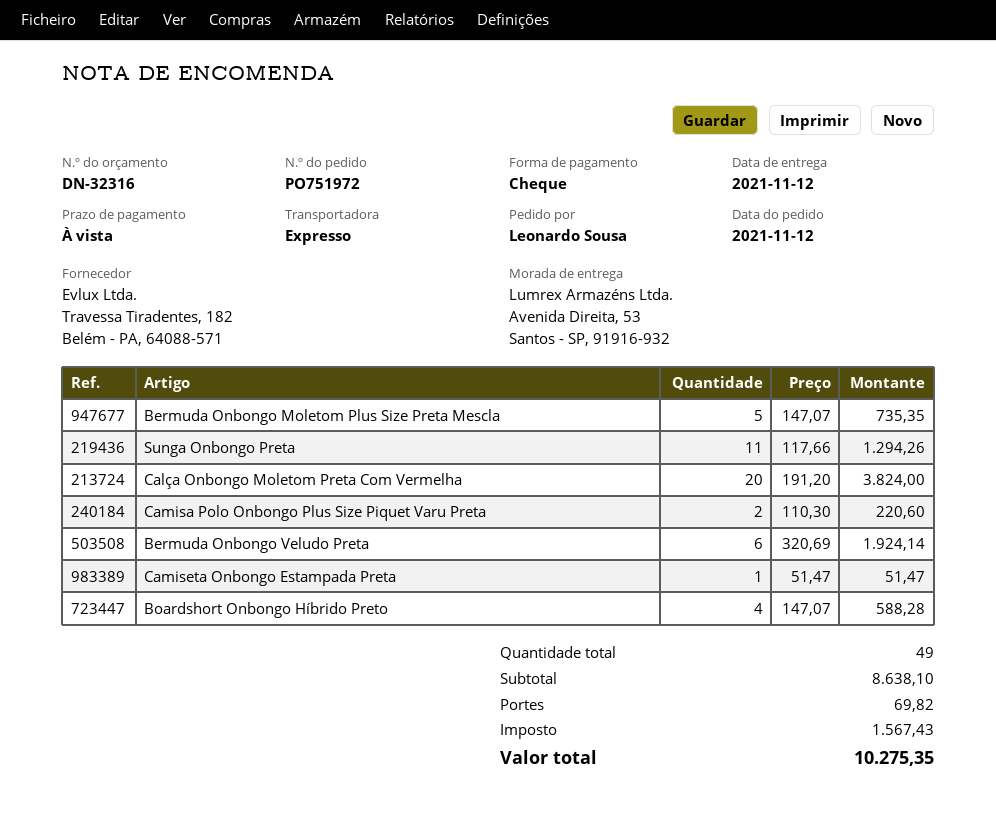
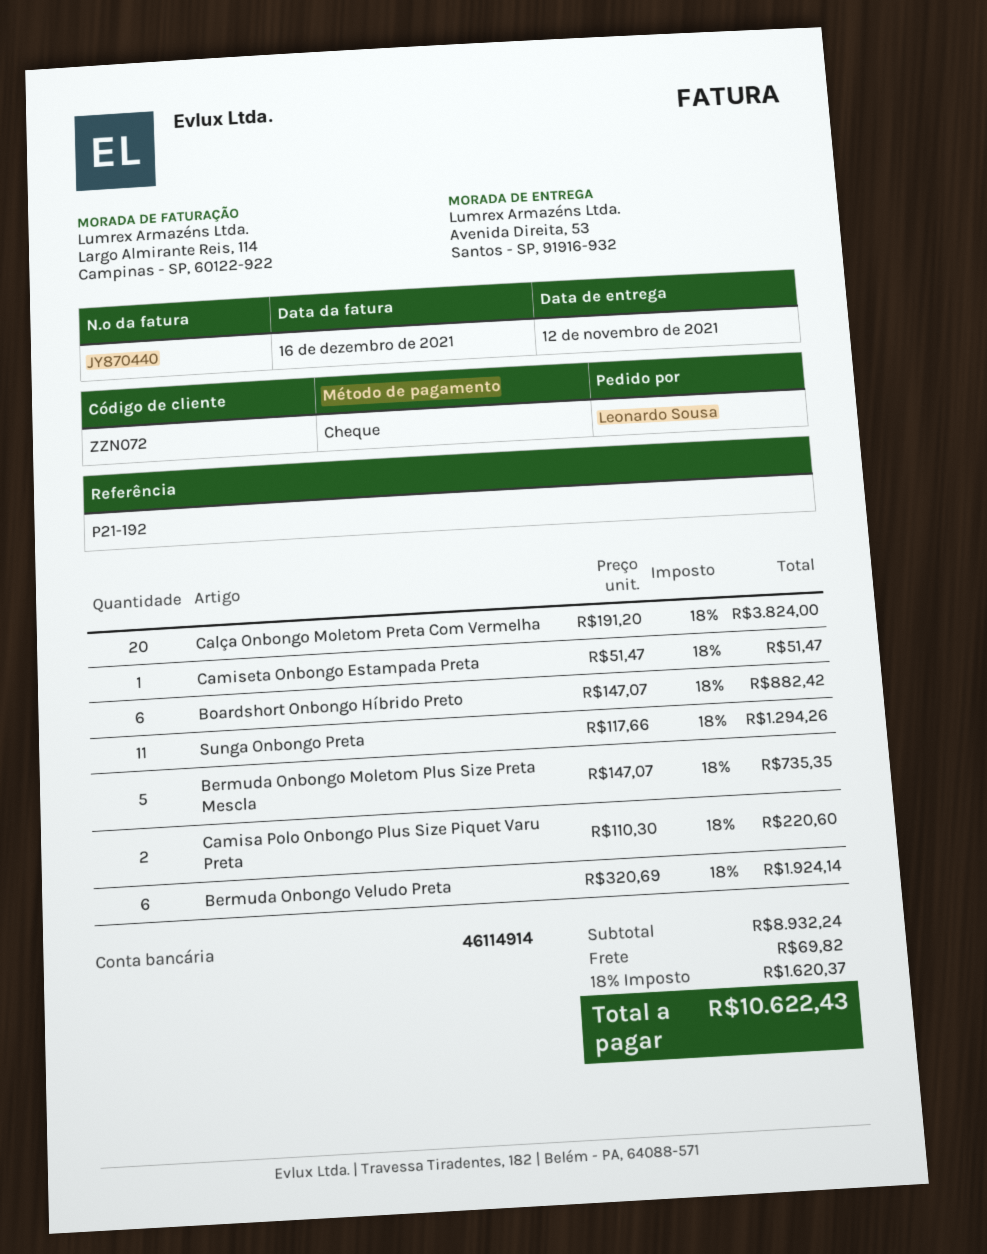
Boardshort Onbongo Híbrido Preto: 4 x 147.07 = 588.28 -> 6 x 147.07 = 882.42
subtotal: 8638.10 -> 8932.24
tax: 1567.43 -> 1620.37
total: 10275.35 -> 10622.43

